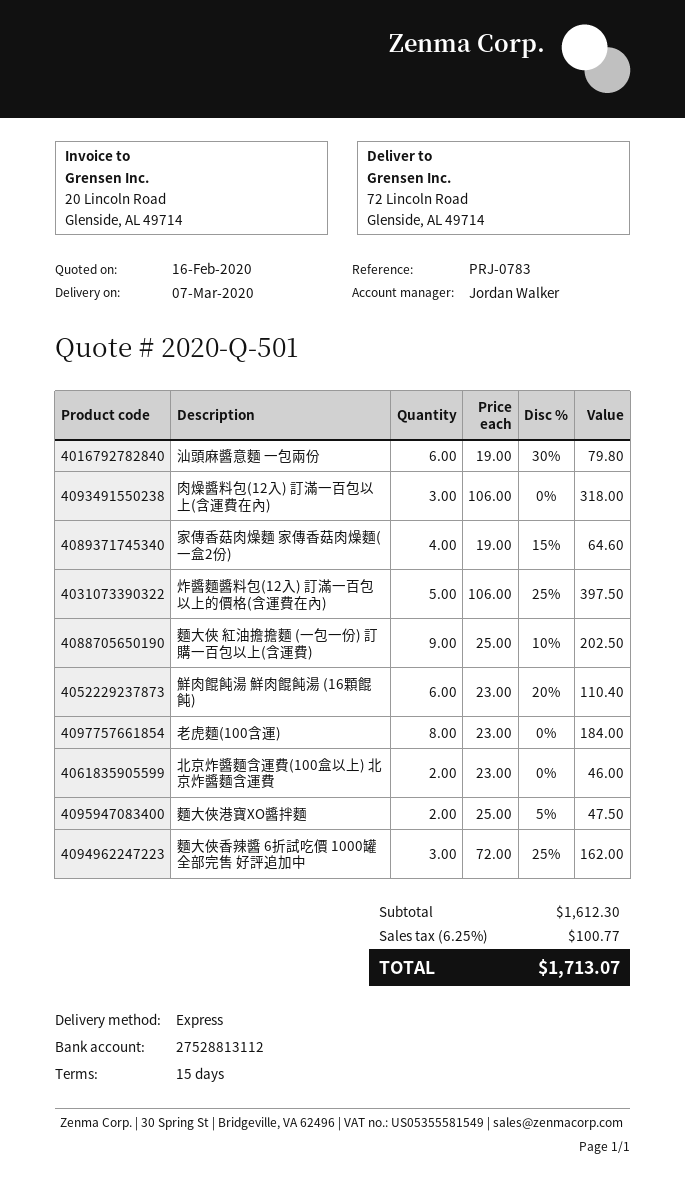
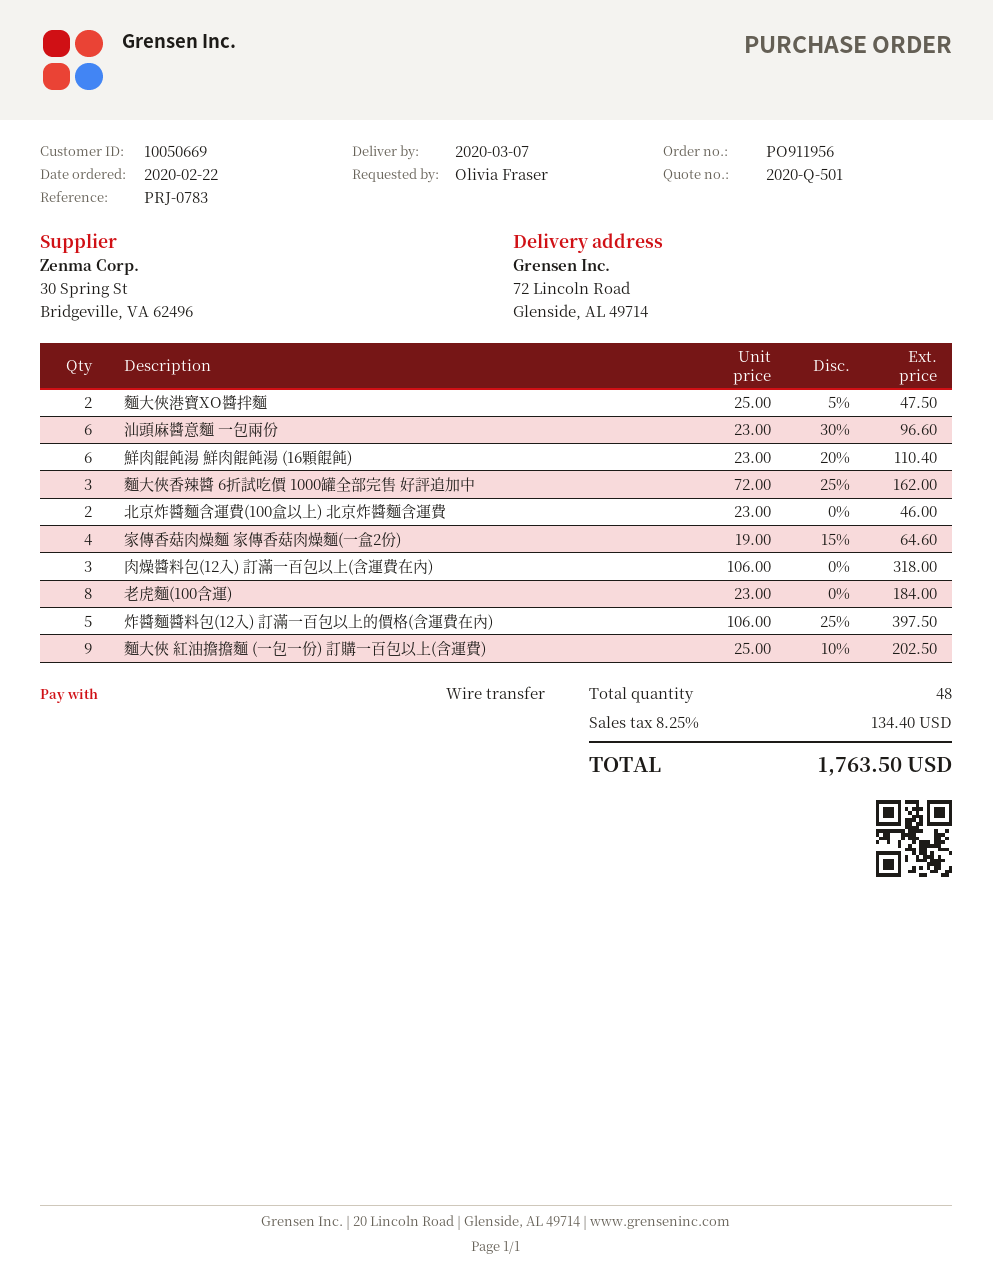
汕頭麻醬意麵 一包兩份: 6 x 19.00 - 30% = 79.80 -> 6 x 23.00 - 30% = 96.60
tax: 6.25% = 100.77 -> 8.25% = 134.40
total: 1713.07 -> 1763.50

